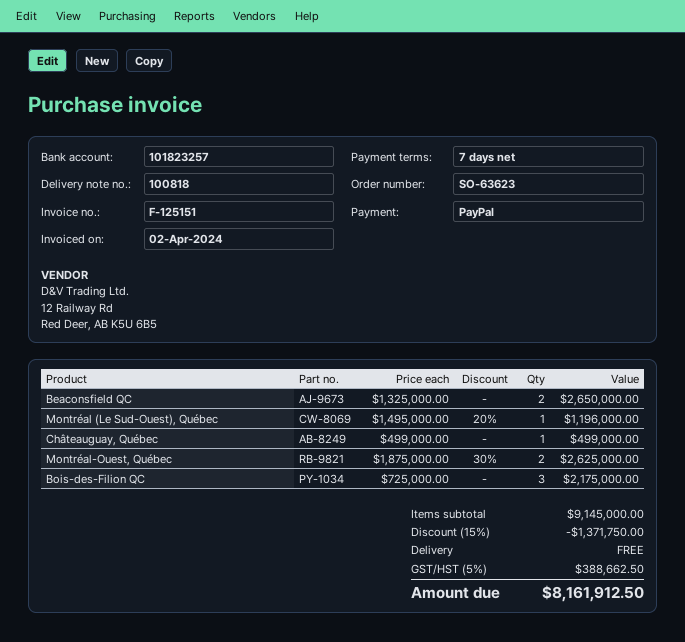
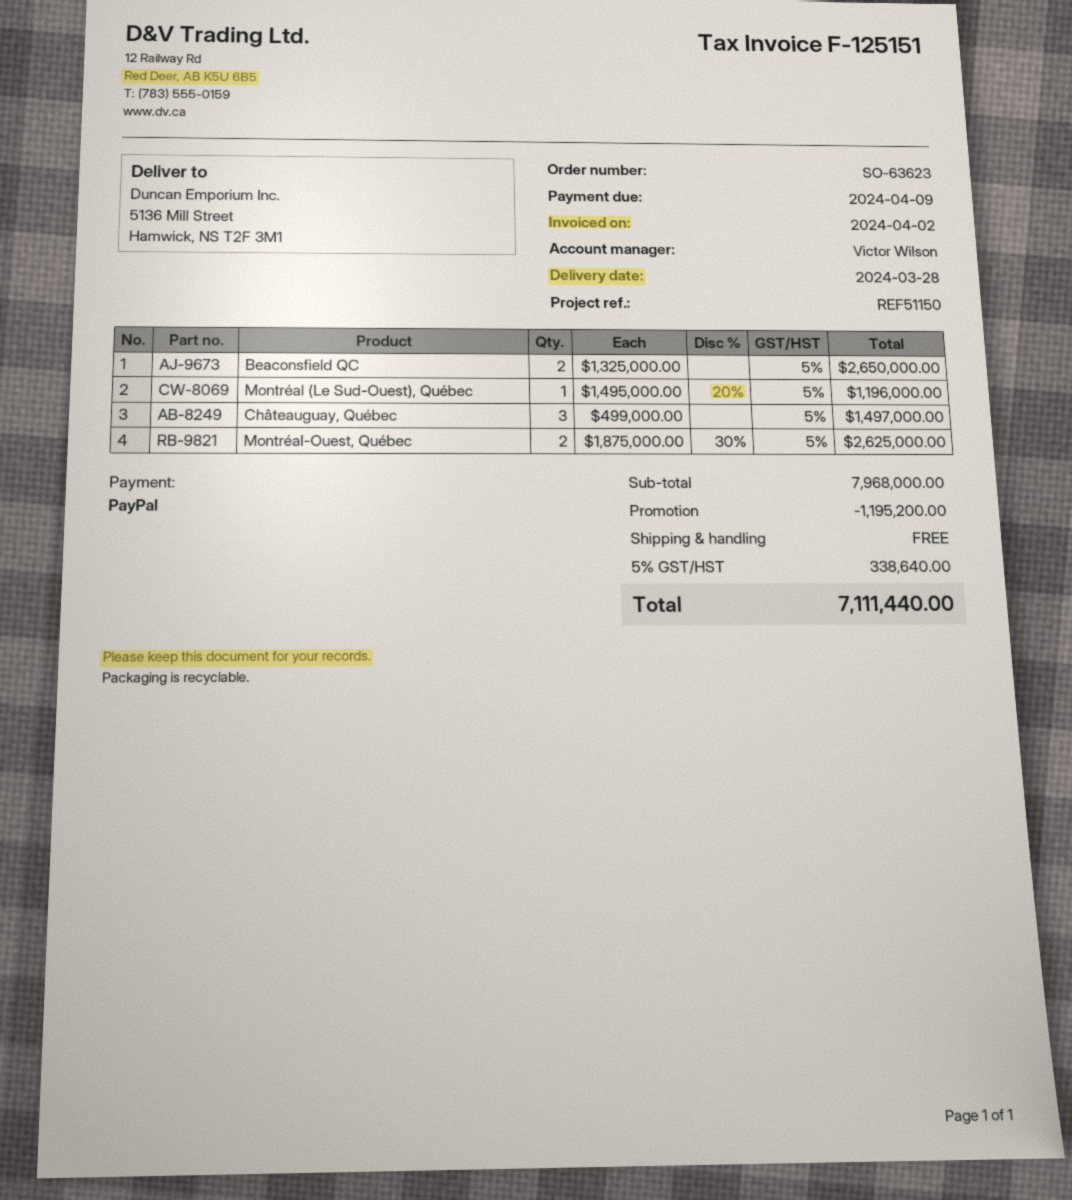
Châteauguay, Québec: 1 x 499000.00 = 499000.00 -> 3 x 499000.00 = 1497000.00
Bois-des-Filion QC: 3 x 725000.00 = 2175000.00 -> none
subtotal: 9145000.00 -> 7968000.00
discount: 1371750.00 -> 1195200.00
tax: 5% = 388662.50 -> 5% = 338640.00
total: 8161912.50 -> 7111440.00

